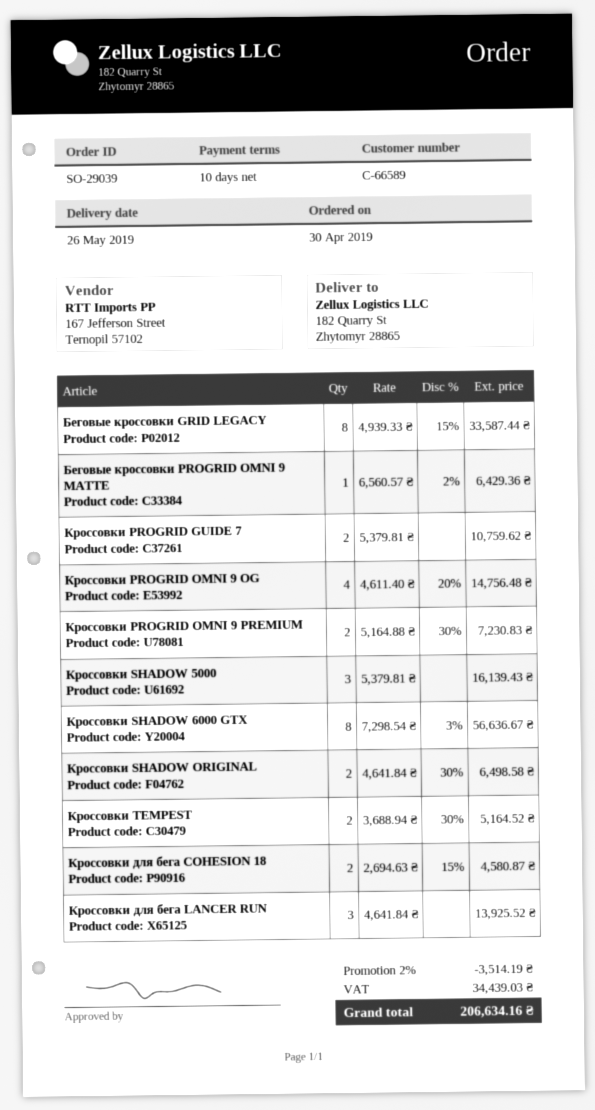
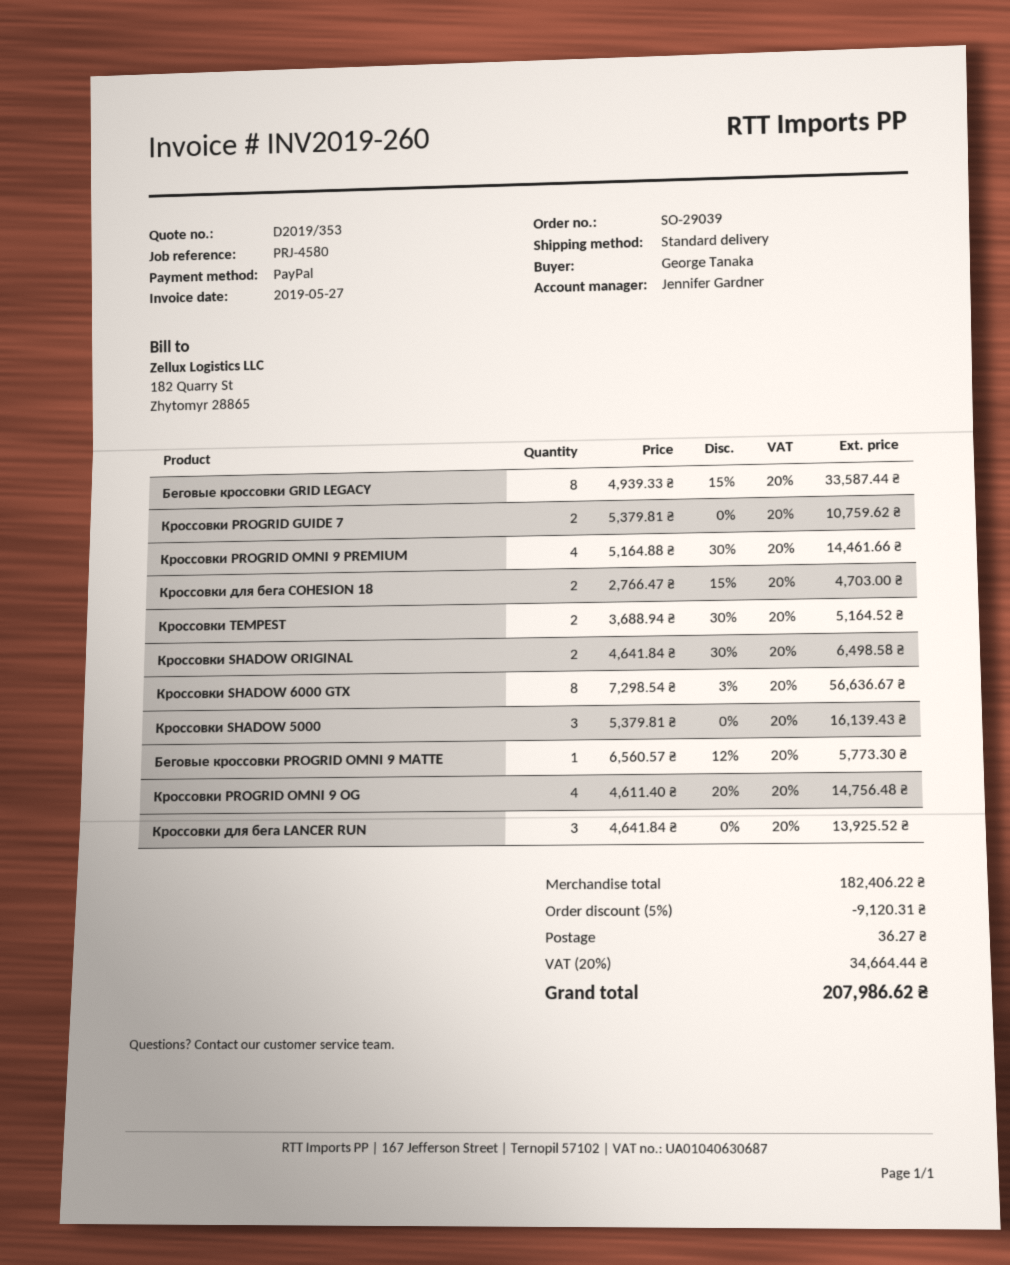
Беговые кроссовки PROGRID OMNI 9 MATTE: 1 x 6560.57 - 2% = 6429.36 -> 1 x 6560.57 - 12% = 5773.30
Кроссовки PROGRID OMNI 9 PREMIUM: 2 x 5164.88 - 30% = 7230.83 -> 4 x 5164.88 - 30% = 14461.66
Кроссовки для бега COHESION 18: 2 x 2694.63 - 15% = 4580.87 -> 2 x 2766.47 - 15% = 4703.00
discount: 2% = 3514.19 -> 5% = 9120.31
shipping: none -> 36.27
tax: 34439.03 -> 34664.44
total: 206634.16 -> 207986.62

